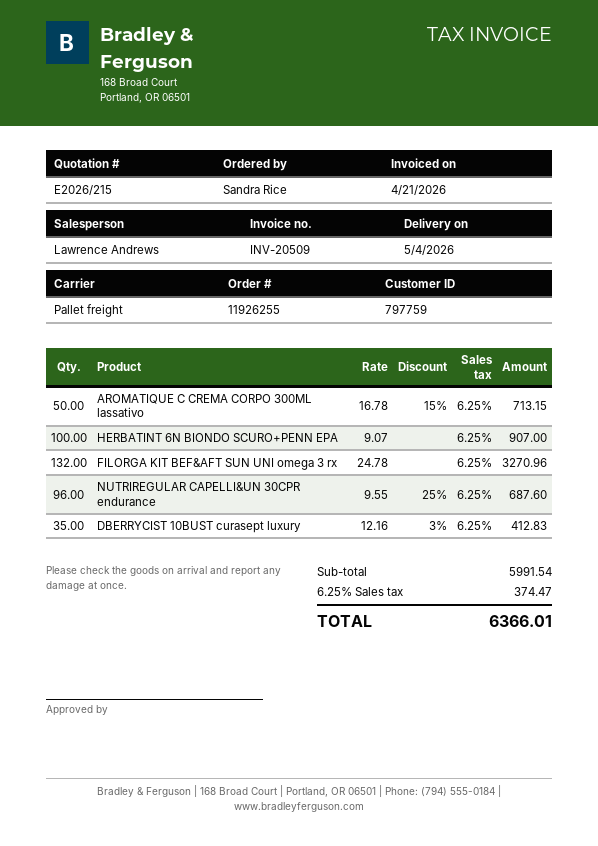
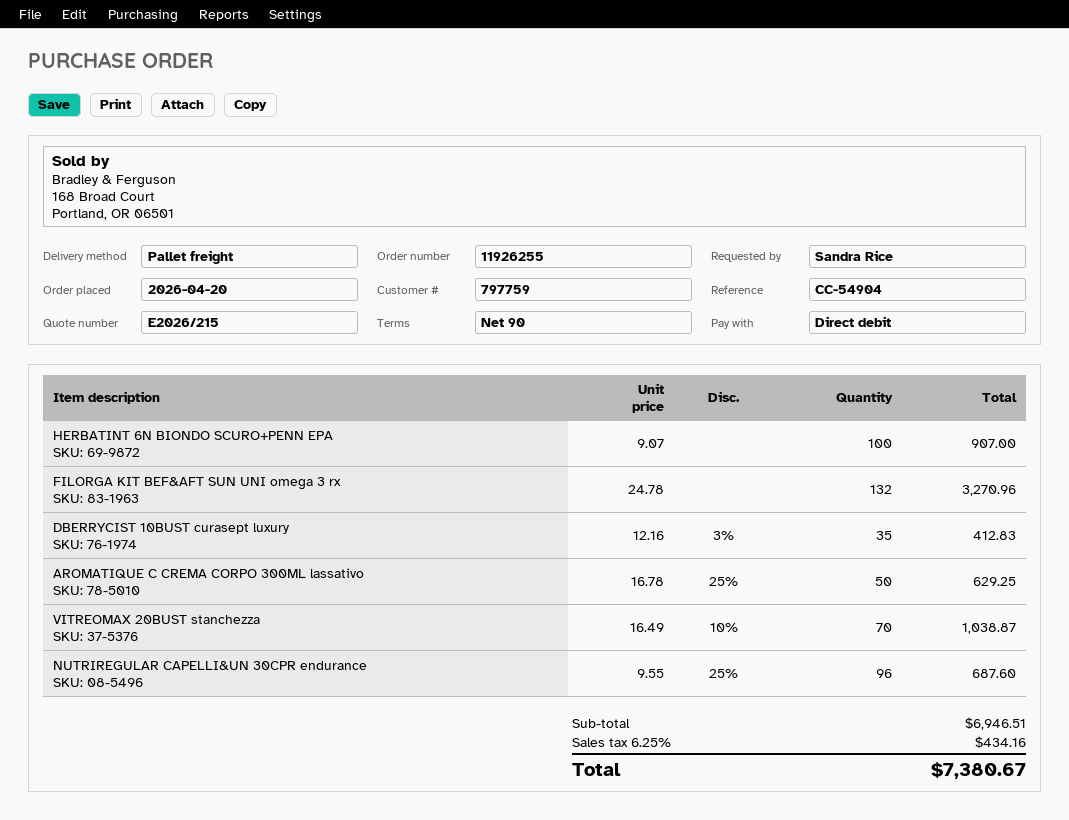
AROMATIQUE C CREMA CORPO 300ML lassativo: 50 x 16.78 - 15% = 713.15 -> 50 x 16.78 - 25% = 629.25
VITREOMAX 20BUST stanchezza: none -> 70 x 16.49 - 10% = 1038.87
subtotal: 5991.54 -> 6946.51
tax: 6.25% = 374.47 -> 6.25% = 434.16
total: 6366.01 -> 7380.67

